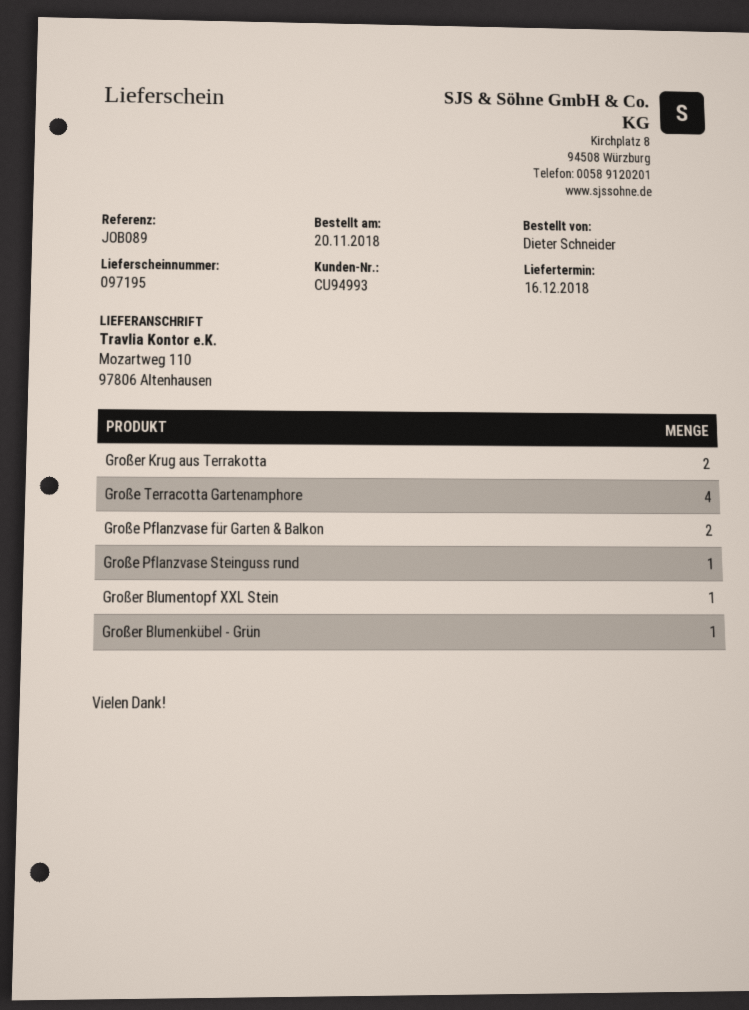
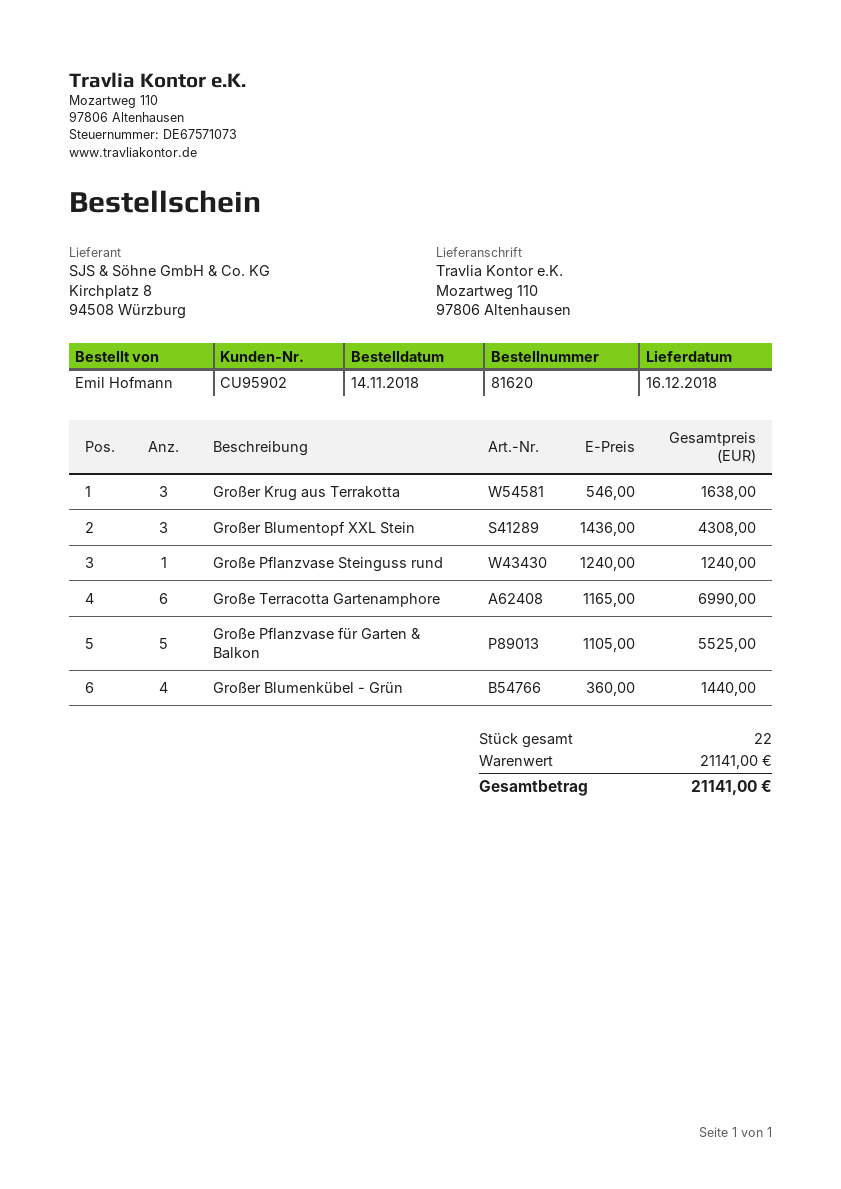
order date: 2018-11-20 -> 2018-11-14
customer number: CU94993 -> CU95902
ordered by: Dieter Schneider -> Emil Hofmann
Großer Krug aus Terrakotta: 2 -> 3
Große Terracotta Gartenamphore: 4 -> 6
Große Pflanzvase für Garten & Balkon: 2 -> 5
Großer Blumentopf XXL Stein: 1 -> 3
Großer Blumenkübel - Grün: 1 -> 4

